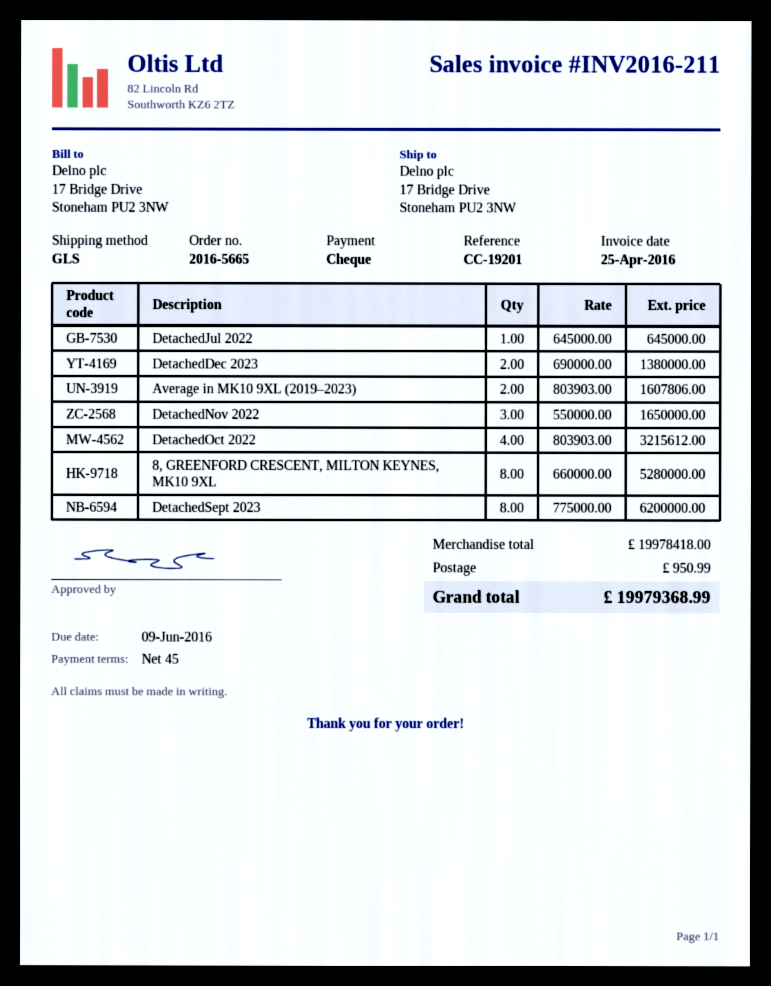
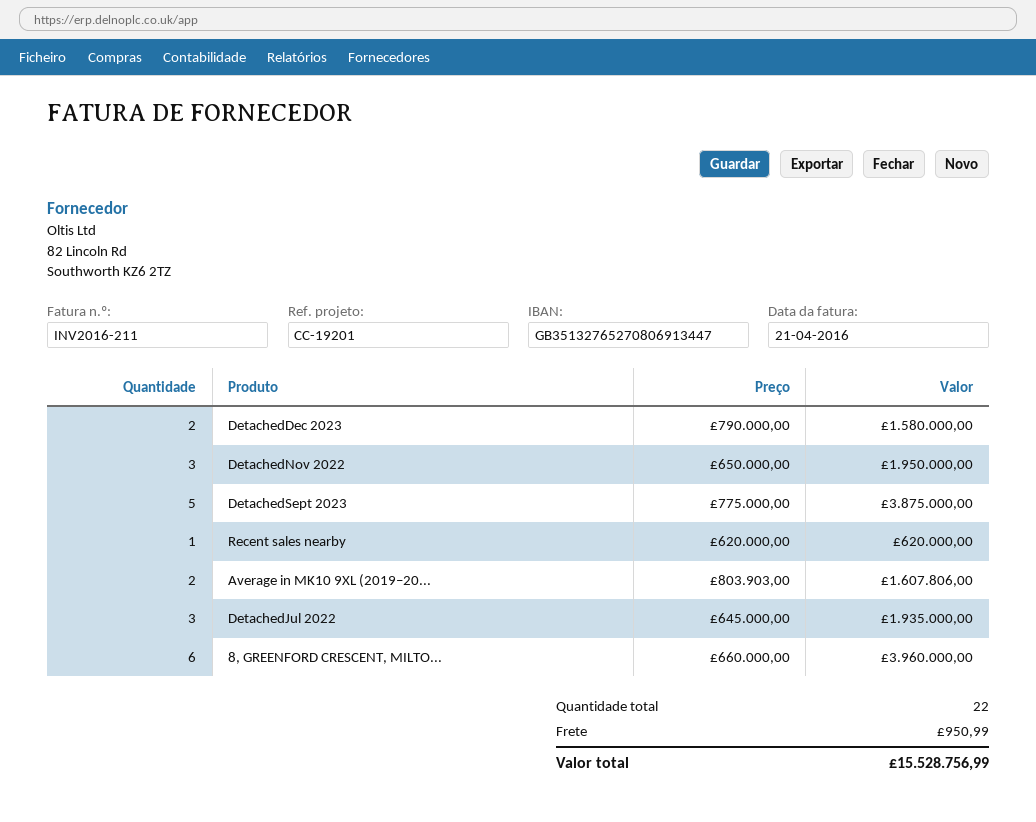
invoice date: 2016-04-25 -> 2016-04-21
DetachedJul 2022: 1 x 645000.00 = 645000.00 -> 3 x 645000.00 = 1935000.00
DetachedDec 2023: 2 x 690000.00 = 1380000.00 -> 2 x 790000.00 = 1580000.00
DetachedNov 2022: 3 x 550000.00 = 1650000.00 -> 3 x 650000.00 = 1950000.00
DetachedOct 2022: 4 x 803903.00 = 3215612.00 -> none
8, GREENFORD CRESCENT, MILTON KEYNES, MK10 9XL: 8 x 660000.00 = 5280000.00 -> 6 x 660000.00 = 3960000.00
DetachedSept 2023: 8 x 775000.00 = 6200000.00 -> 5 x 775000.00 = 3875000.00
Recent sales nearby: none -> 1 x 620000.00 = 620000.00
total: 19979368.99 -> 15528756.99

